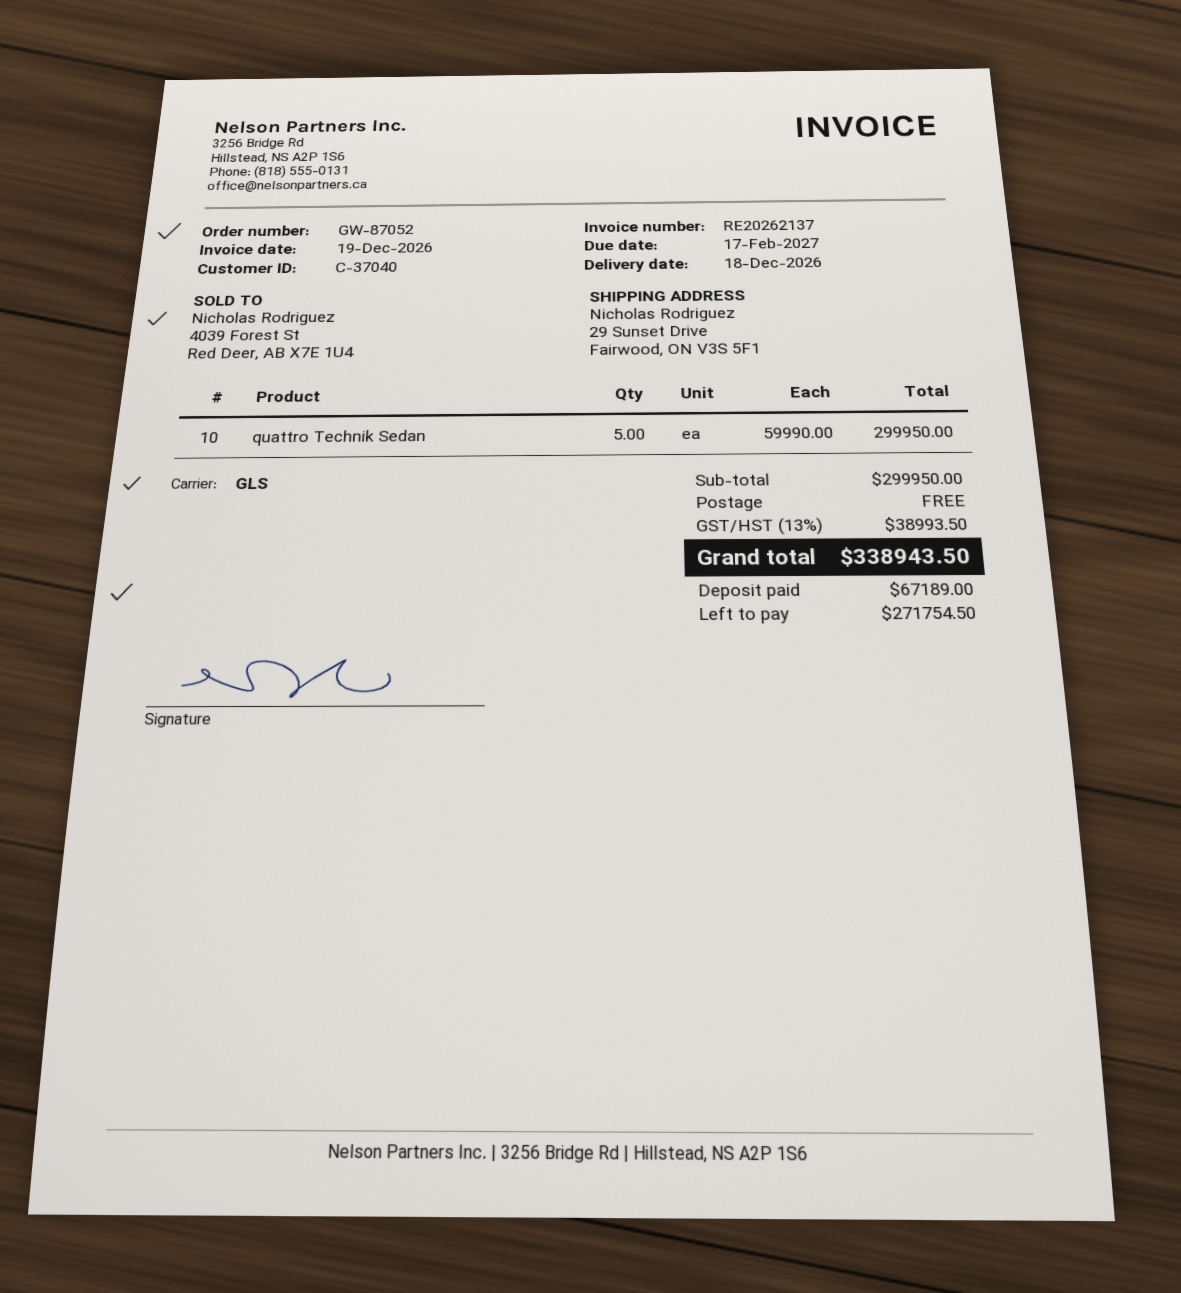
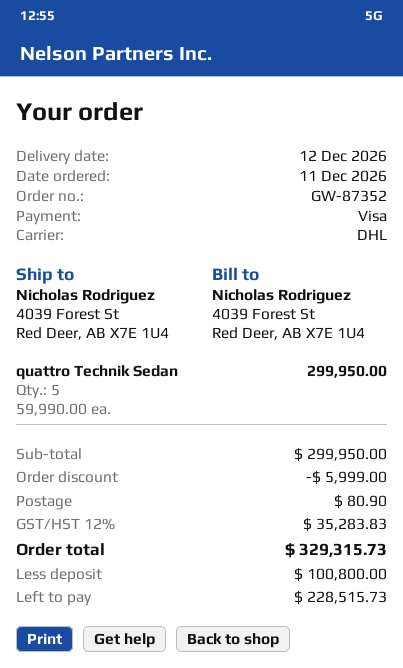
order number: GW-87052 -> GW-87352
delivery date: 2026-12-18 -> 2026-12-12
shipping method: GLS -> DHL
ship to: 29 Sunset Drive, Fairwood, ON V3S 5F1 -> 4039 Forest St, Red Deer, AB X7E 1U4
discount: none -> 5999.00
shipping: 0.00 -> 80.90
tax: 13% = 38993.50 -> 12% = 35283.83
total: 338943.50 -> 329315.73
deposit: 67189.00 -> 100800.00
balance: 271754.50 -> 228515.73

